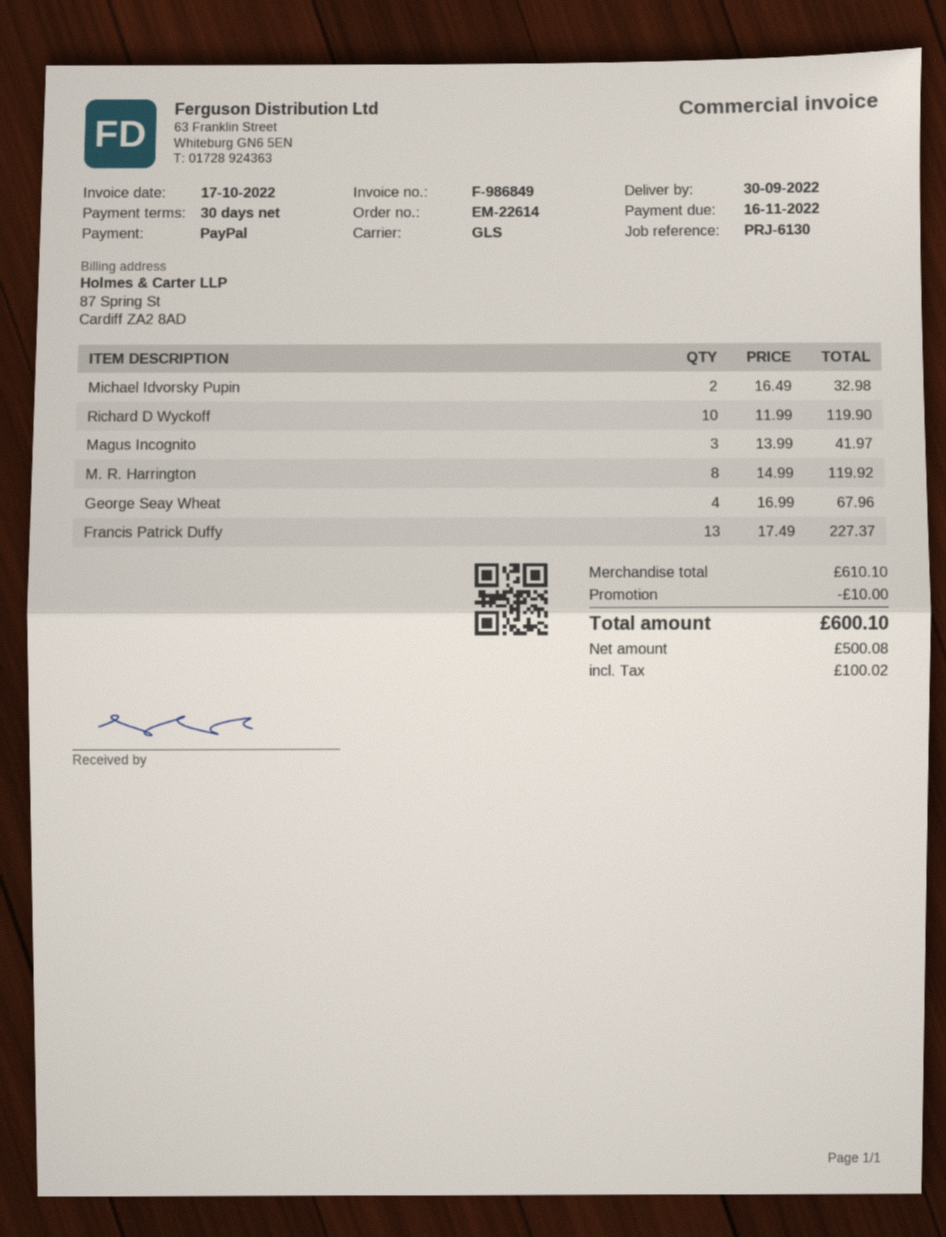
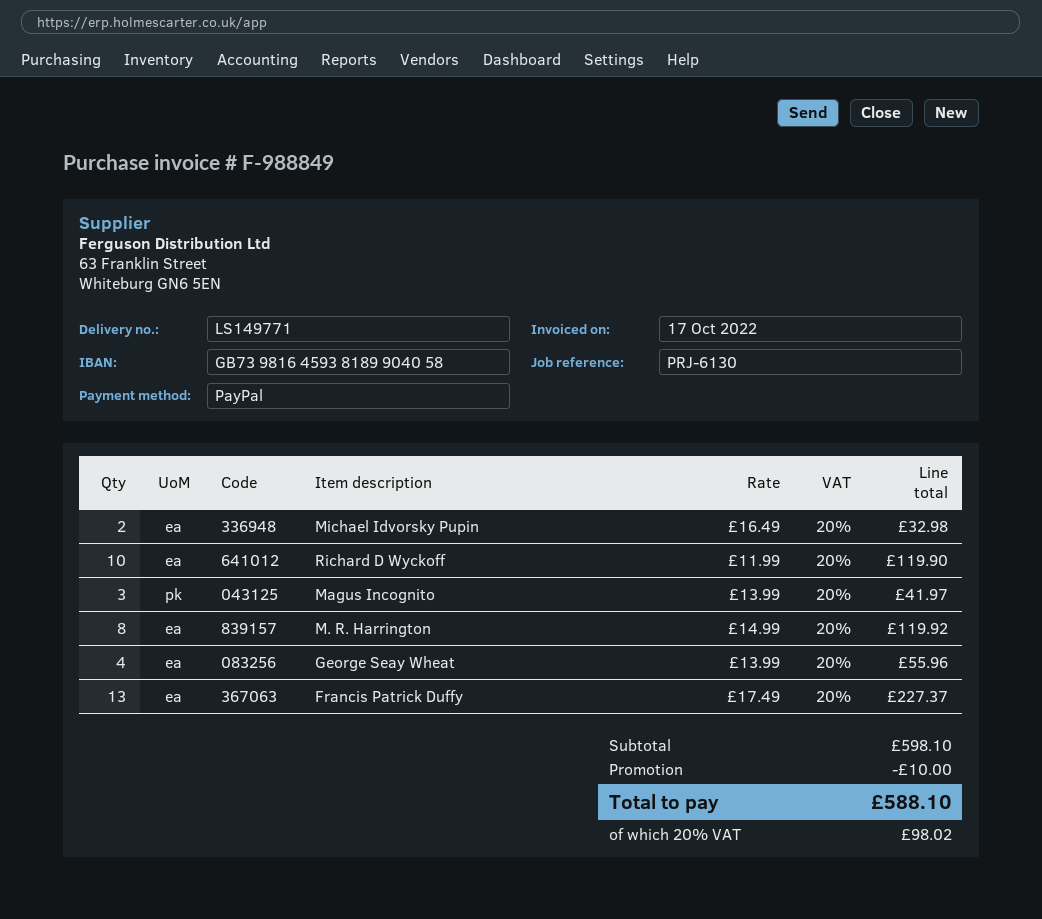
invoice number: F-986849 -> F-988849
George Seay Wheat: 4 x 16.99 = 67.96 -> 4 x 13.99 = 55.96
subtotal: 610.10 -> 598.10
tax: 100.02 -> 98.02
total: 600.10 -> 588.10

